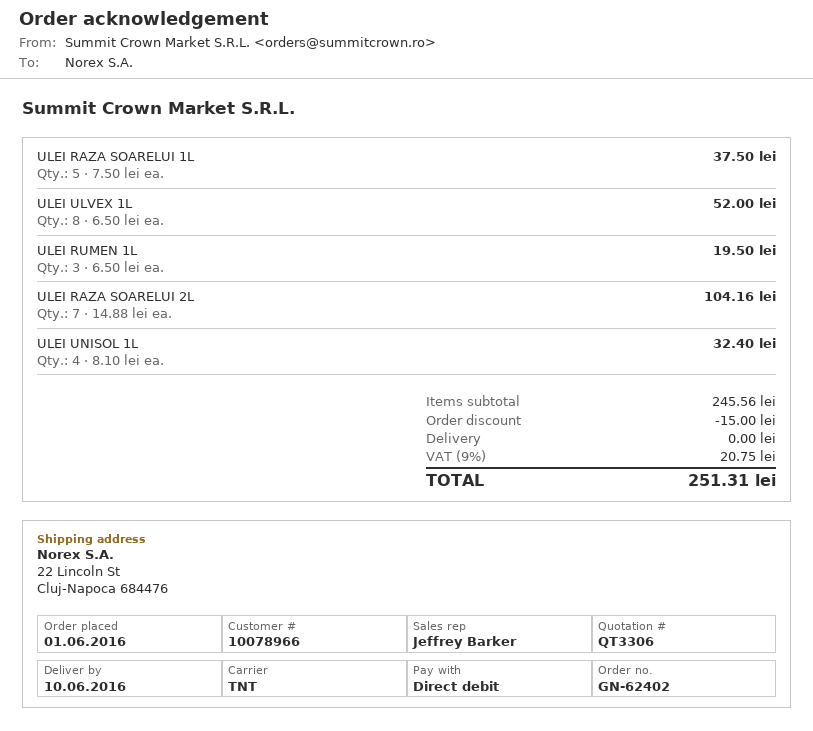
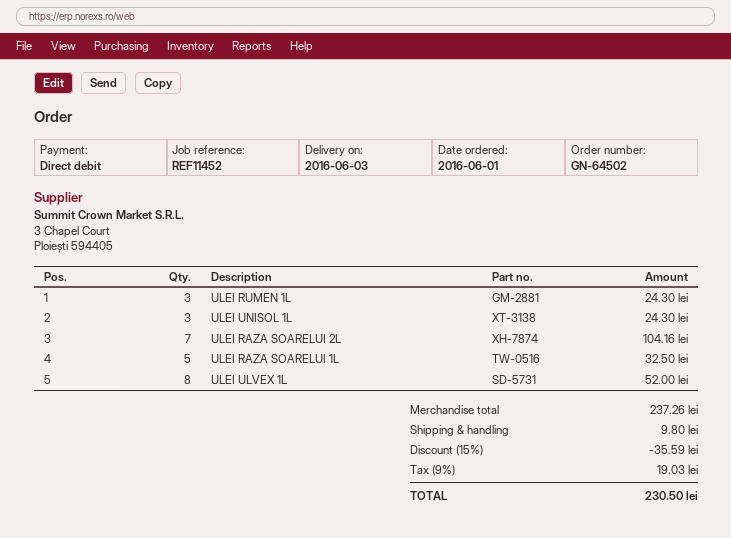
order number: GN-62402 -> GN-64502
delivery date: 2016-06-10 -> 2016-06-03
ULEI RAZA SOARELUI 1L: 5 for 37.50 -> 5 for 32.50
ULEI RUMEN 1L: 3 for 19.50 -> 3 for 24.30
ULEI UNISOL 1L: 4 for 32.40 -> 3 for 24.30
subtotal: 245.56 -> 237.26
discount: 15.00 -> 35.59
shipping: 0.00 -> 9.80
tax: 9% = 20.75 -> 9% = 19.03
total: 251.31 -> 230.50

